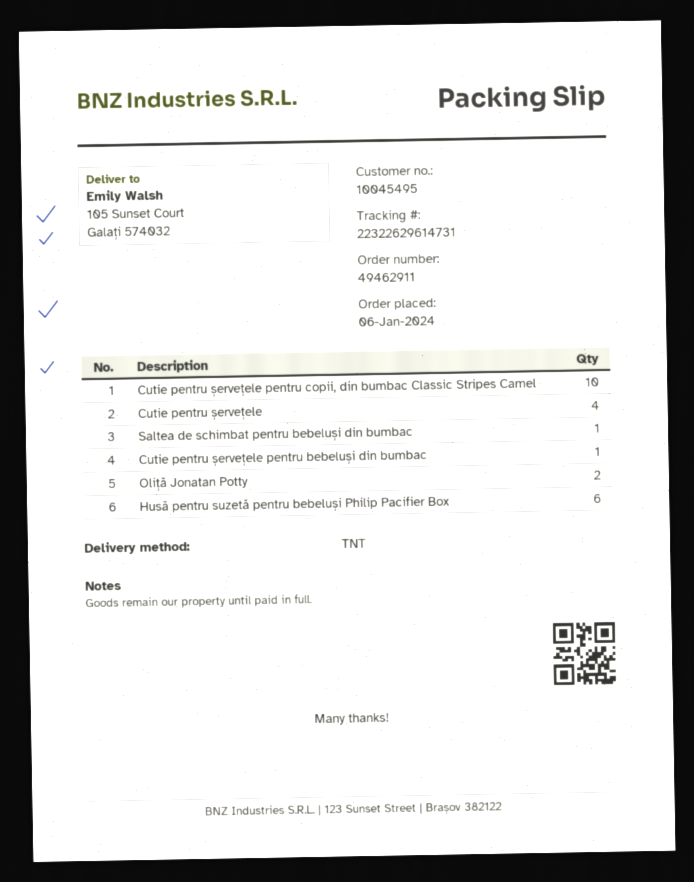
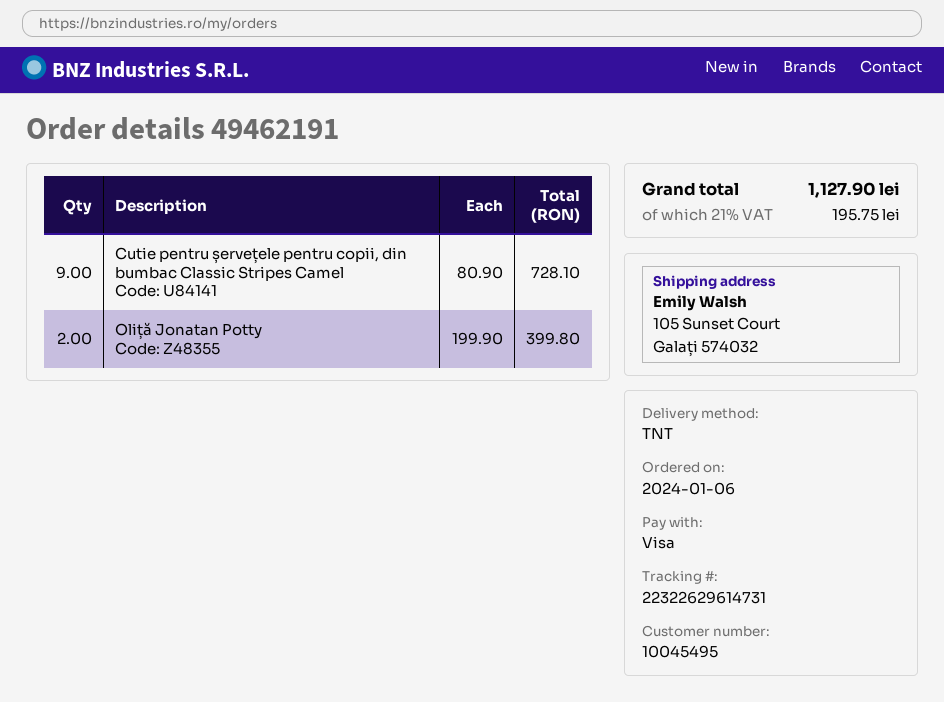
order number: 49462911 -> 49462191
Cutie pentru șervețele pentru copii, din bumbac Classic Stripes Camel: 10 -> 9
Cutie pentru șervețele: 4 -> none
Saltea de schimbat pentru bebeluși din bumbac: 1 -> none
Cutie pentru șervețele pentru bebeluși din bumbac: 1 -> none
Husă pentru suzetă pentru bebeluși Philip Pacifier Box: 6 -> none

